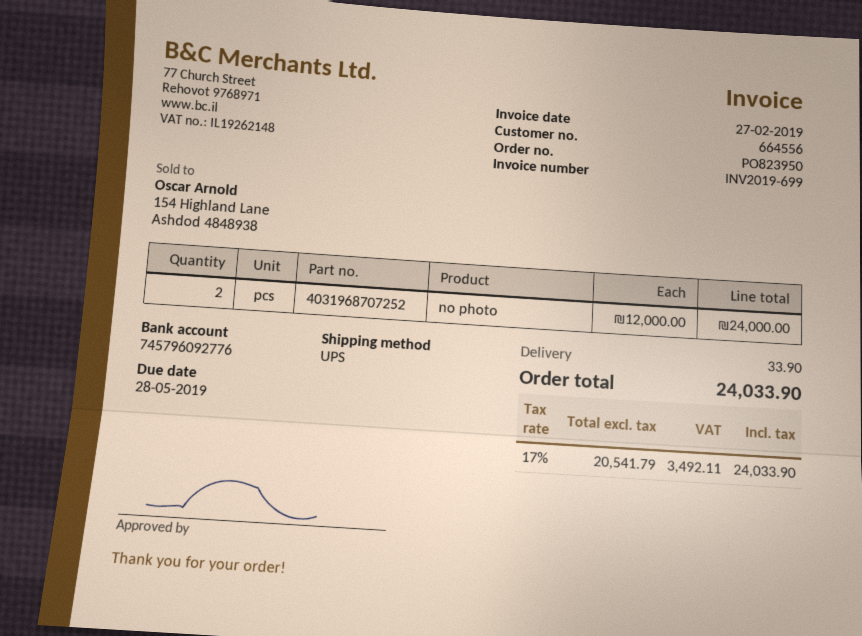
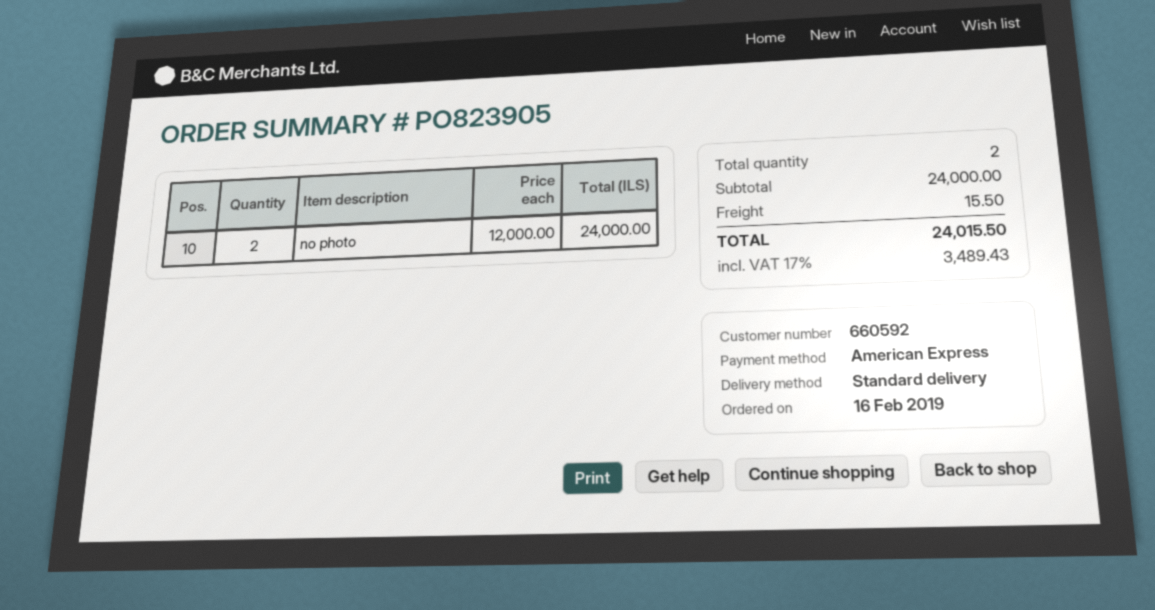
order number: PO823950 -> PO823905
customer number: 664556 -> 660592
shipping method: UPS -> standard
shipping: 33.90 -> 15.50
tax: 17% = 3492.11 -> 17% = 3489.43
total: 24033.90 -> 24015.50

